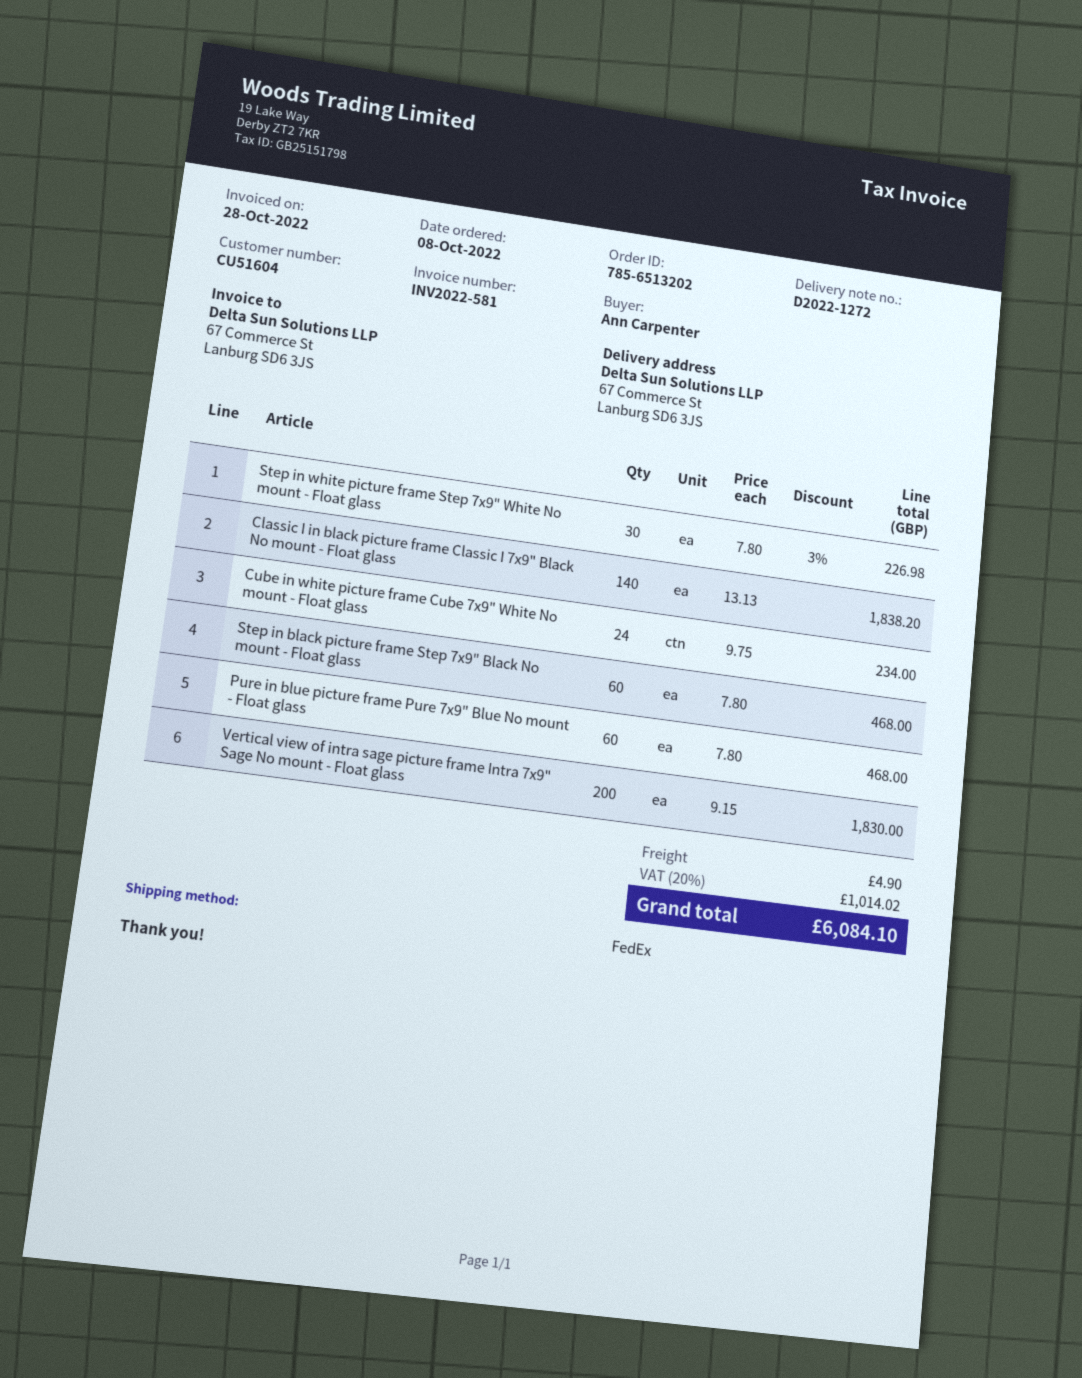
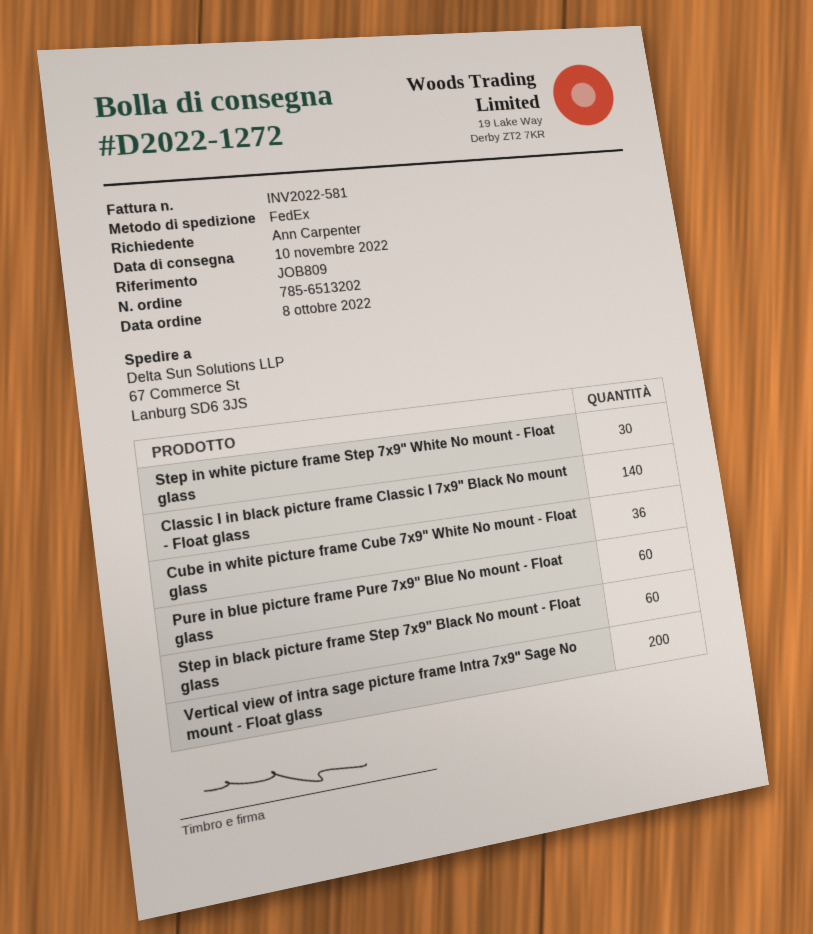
Cube in white picture frame Cube 7x9" White No mount - Float glass: 24 -> 36

